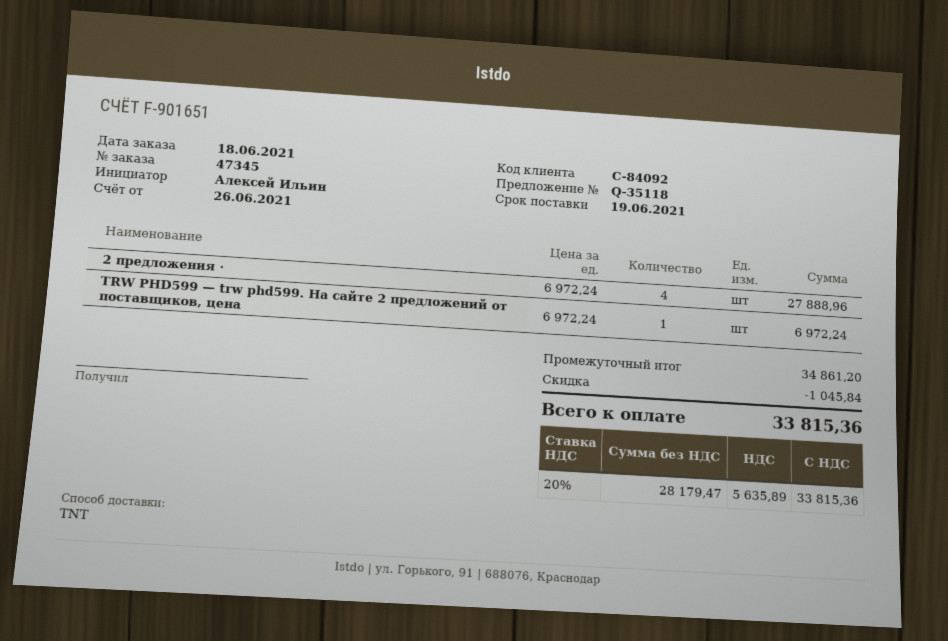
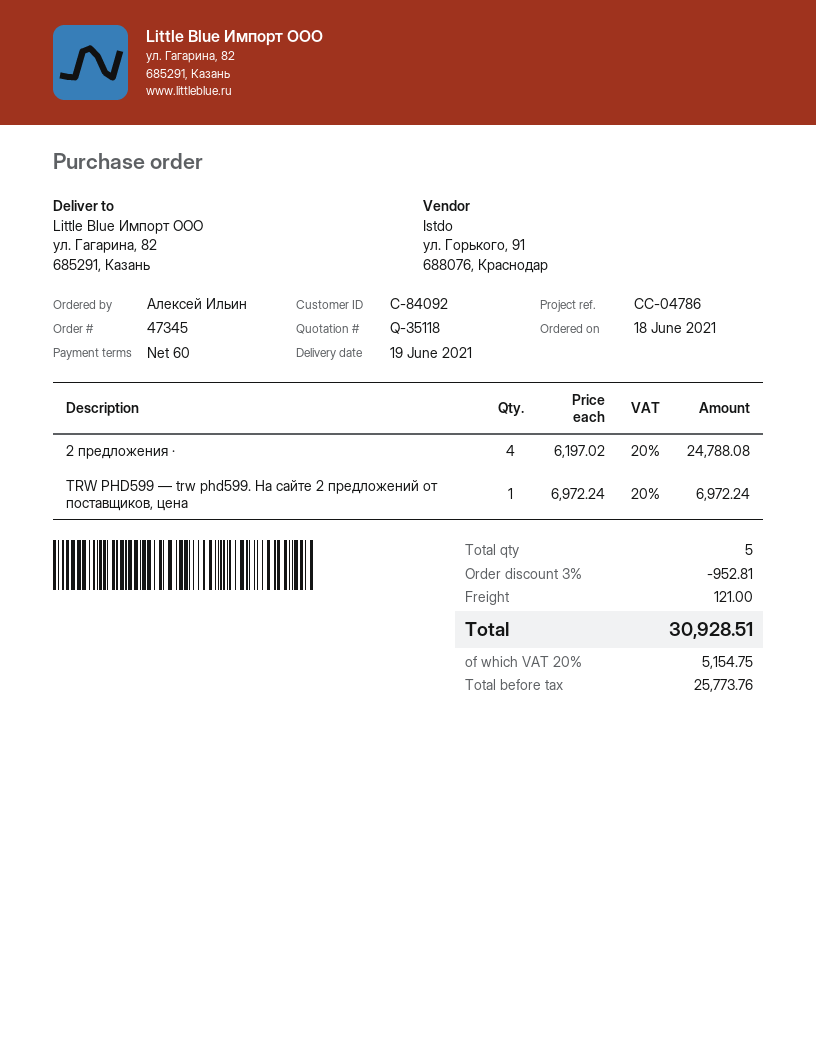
2 предложения ·: 4 x 6972.24 = 27888.96 -> 4 x 6197.02 = 24788.08
discount: 1045.84 -> 952.81
shipping: none -> 121.00
net: 28179.47 -> 25773.76
tax: 20% = 5635.89 -> 20% = 5154.75
total: 33815.36 -> 30928.51

